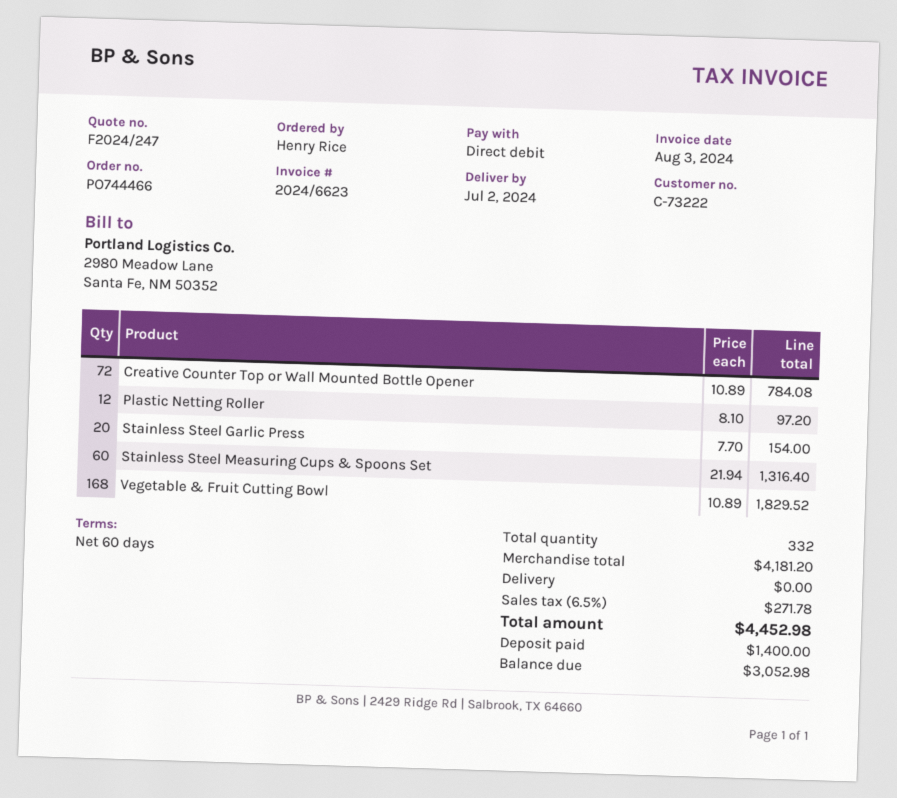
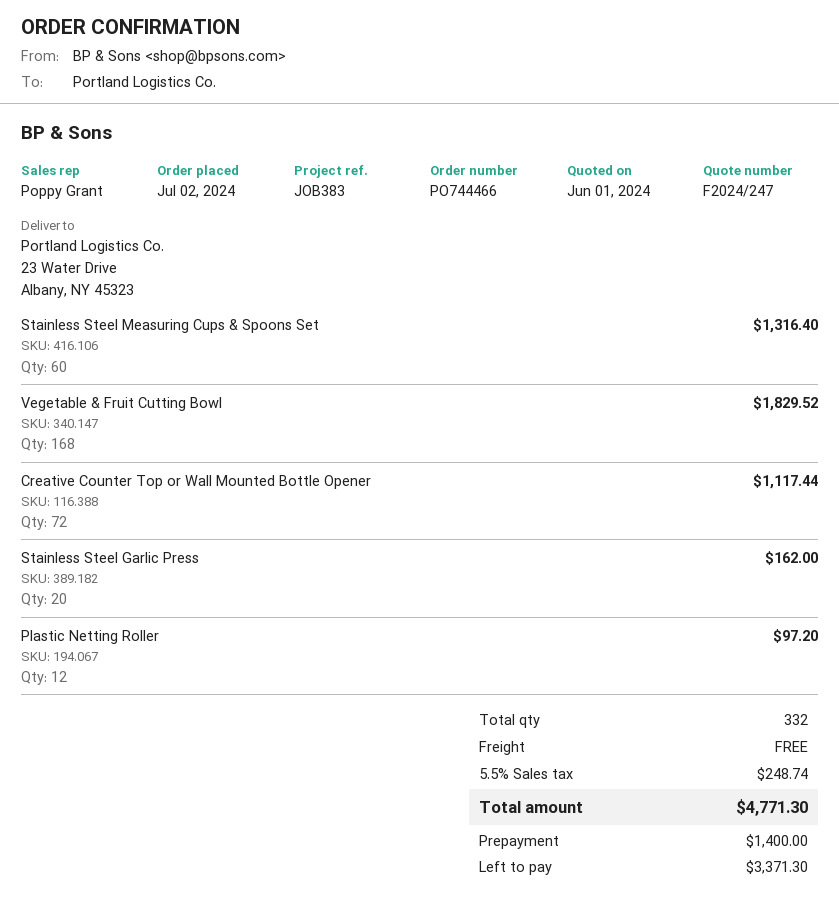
Creative Counter Top or Wall Mounted Bottle Opener: 72 for 784.08 -> 72 for 1117.44
Stainless Steel Garlic Press: 20 for 154.00 -> 20 for 162.00
tax: 6.5% = 271.78 -> 5.5% = 248.74
total: 4452.98 -> 4771.30
balance: 3052.98 -> 3371.30

